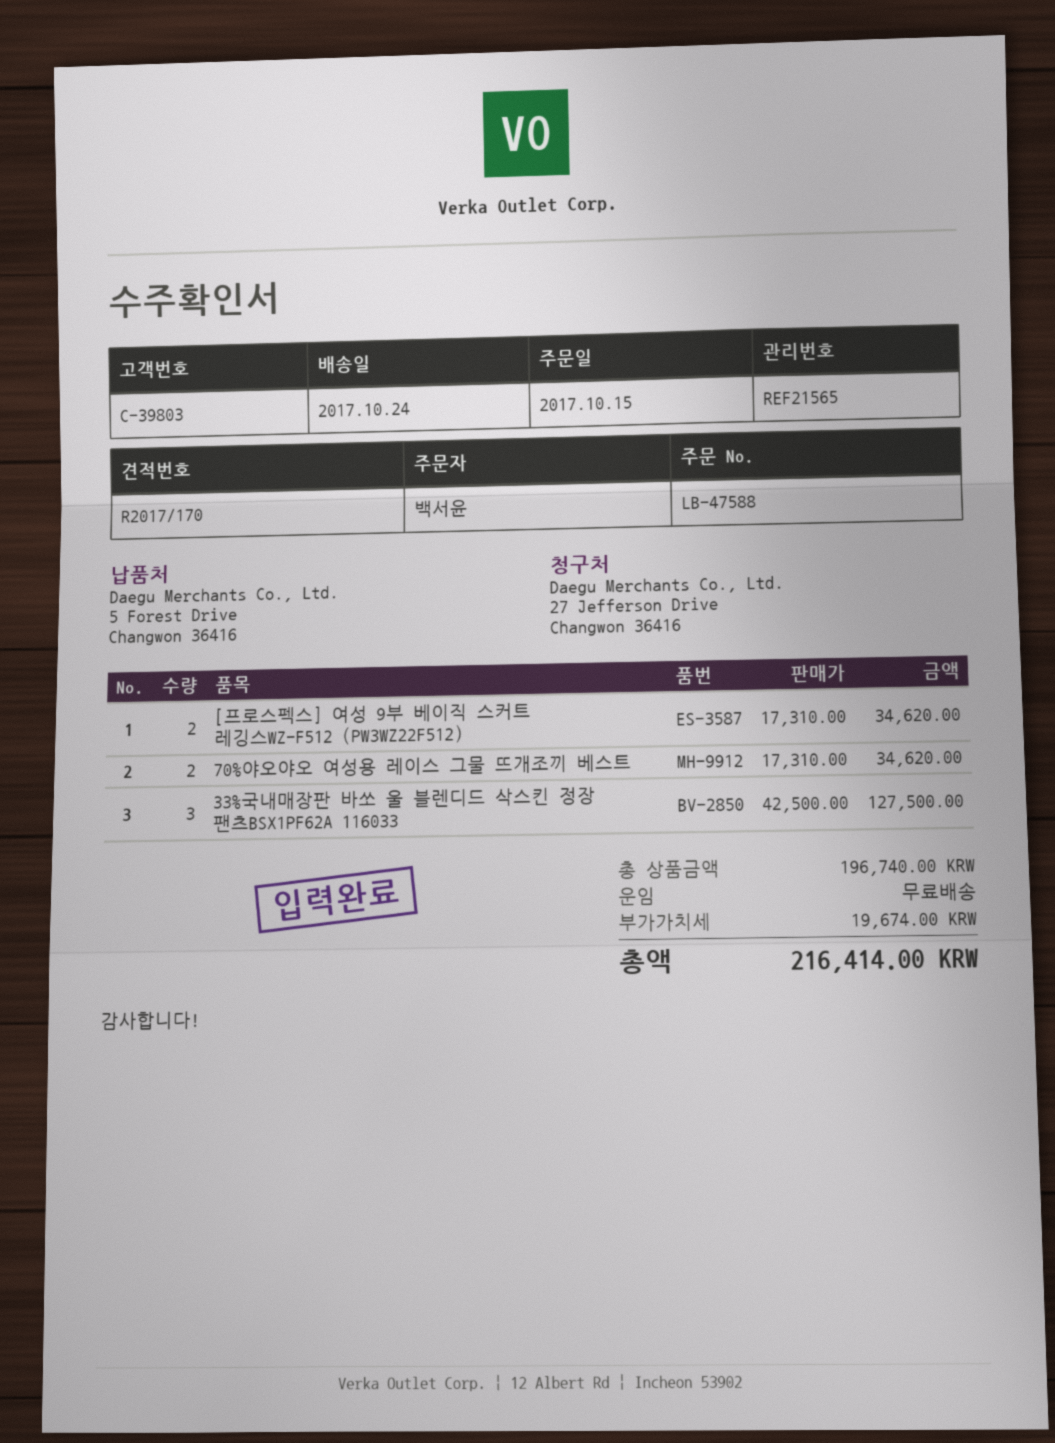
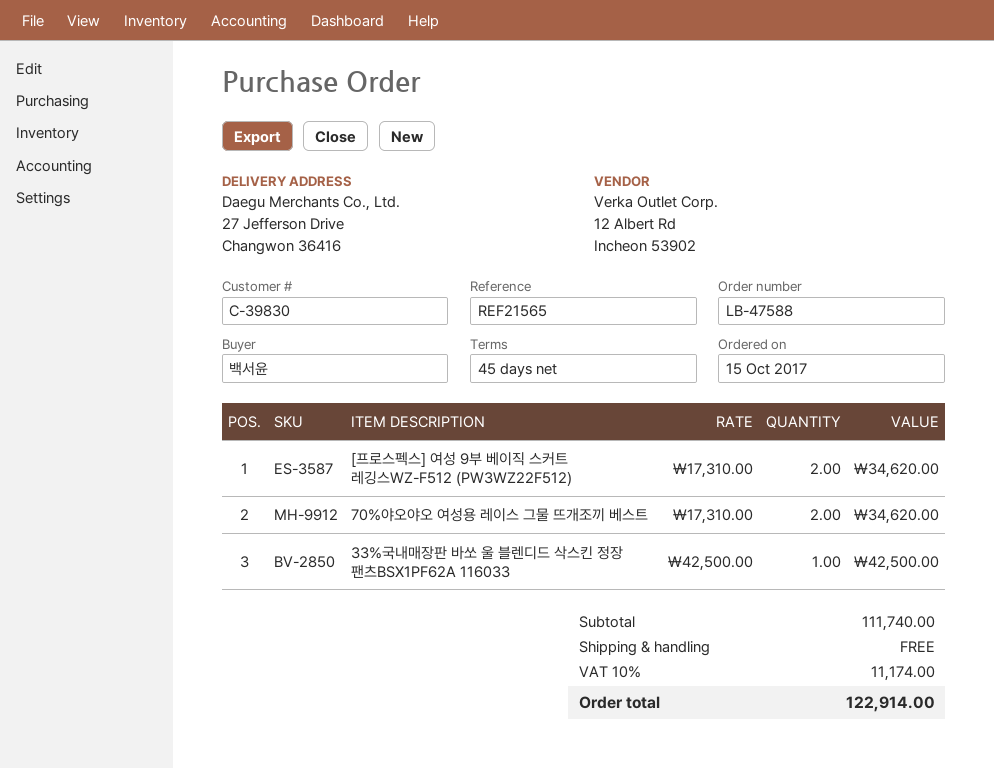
customer number: C-39803 -> C-39830
ship to: 5 Forest Drive, Changwon 36416 -> 27 Jefferson Drive, Changwon 36416
33%국내매장판 바쏘 울 블렌디드 삭스킨 정장 팬츠BSX1PF62A 116033: 3 x 42500.00 = 127500.00 -> 1 x 42500.00 = 42500.00
subtotal: 196740.00 -> 111740.00
tax: 19674.00 -> 11174.00
total: 216414.00 -> 122914.00

